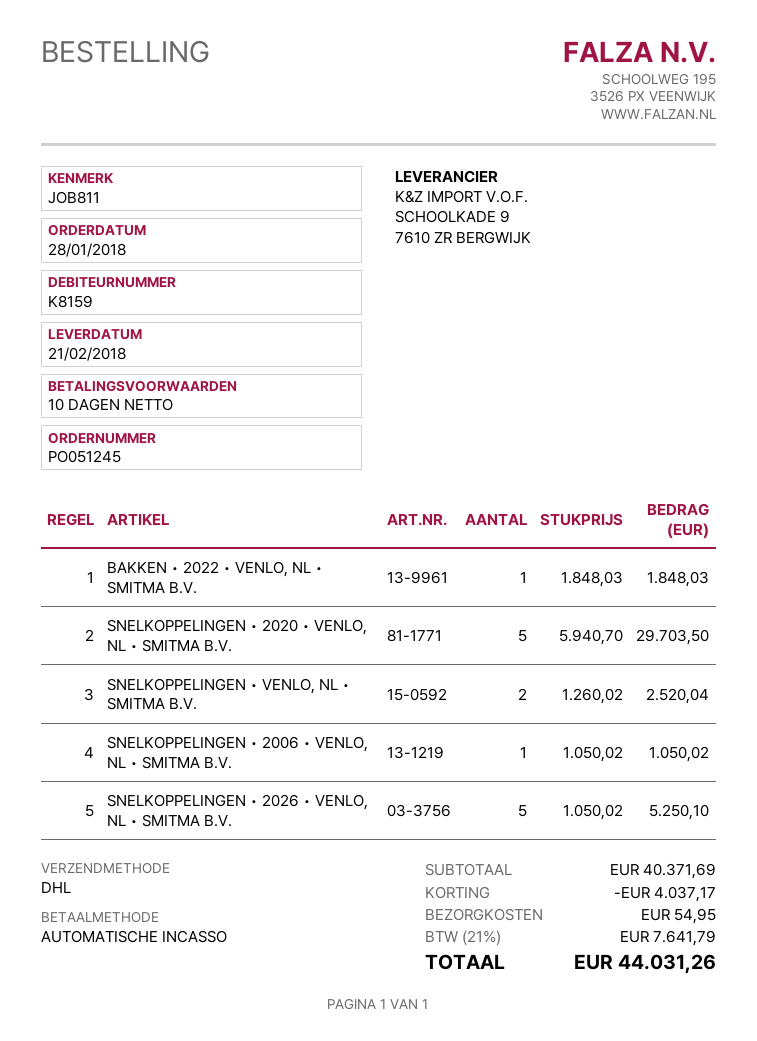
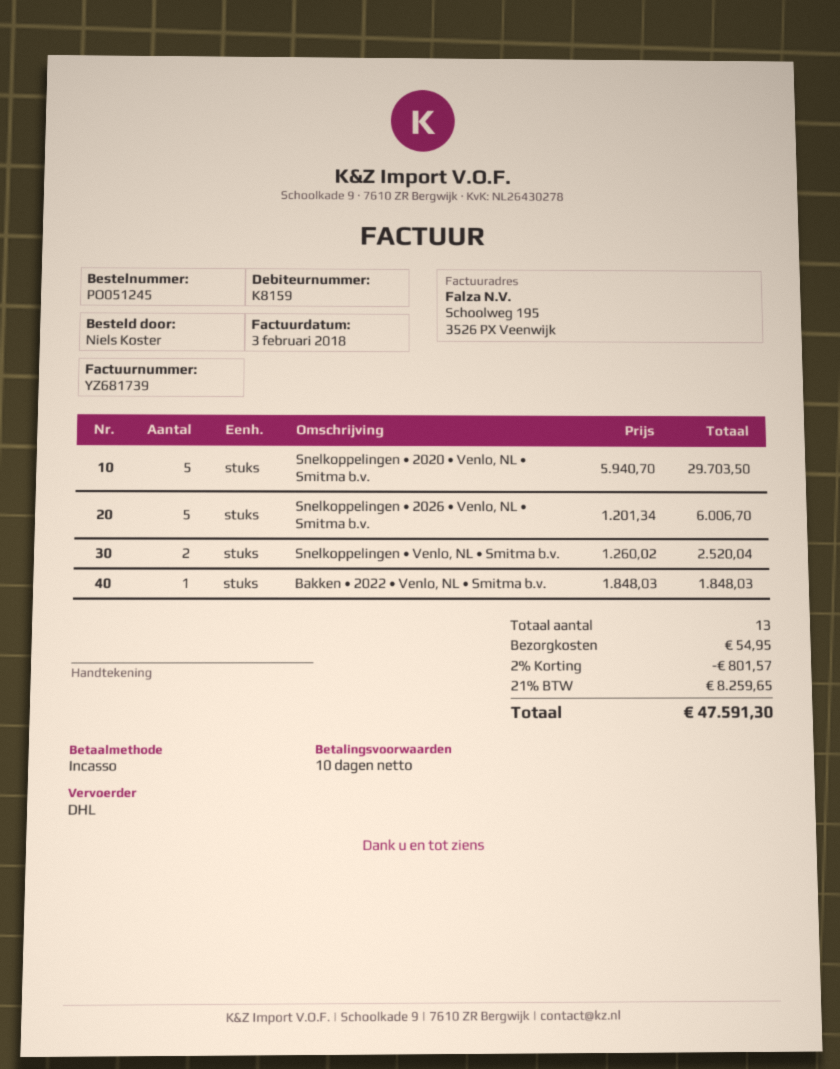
SNELKOPPELINGEN • 2006 • VENLO, NL • SMITMA B.V.: 1 x 1050.02 = 1050.02 -> none
SNELKOPPELINGEN • 2026 • VENLO, NL • SMITMA B.V.: 5 x 1050.02 = 5250.10 -> 5 x 1201.34 = 6006.70
discount: 4037.17 -> 801.57
tax: 21% = 7641.79 -> 21% = 8259.65
total: 44031.26 -> 47591.30

